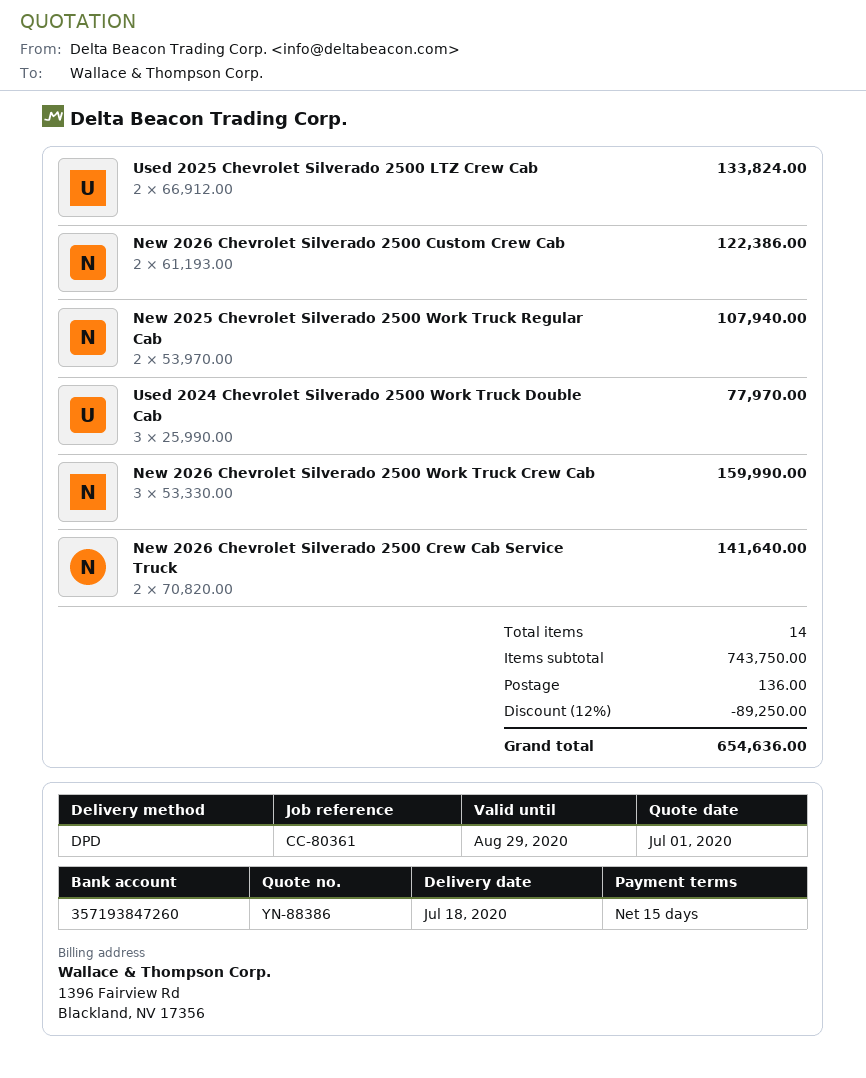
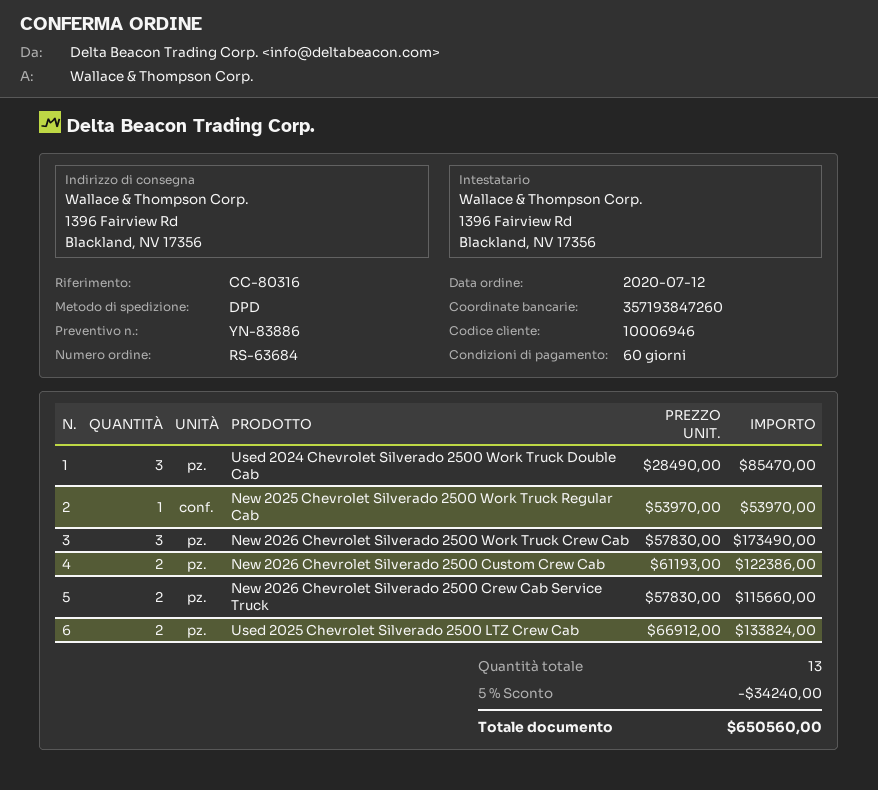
quote number: YN-88386 -> YN-83886
payment terms: 15 days -> 60 days
reference: CC-80361 -> CC-80316
New 2025 Chevrolet Silverado 2500 Work Truck Regular Cab: 2 x 53970.00 = 107940.00 -> 1 x 53970.00 = 53970.00
Used 2024 Chevrolet Silverado 2500 Work Truck Double Cab: 3 x 25990.00 = 77970.00 -> 3 x 28490.00 = 85470.00
New 2026 Chevrolet Silverado 2500 Work Truck Crew Cab: 3 x 53330.00 = 159990.00 -> 3 x 57830.00 = 173490.00
New 2026 Chevrolet Silverado 2500 Crew Cab Service Truck: 2 x 70820.00 = 141640.00 -> 2 x 57830.00 = 115660.00
total quantity: 14 -> 13
discount: 12% = 89250.00 -> 5% = 34240.00
shipping: 136.00 -> none
total: 654636.00 -> 650560.00

